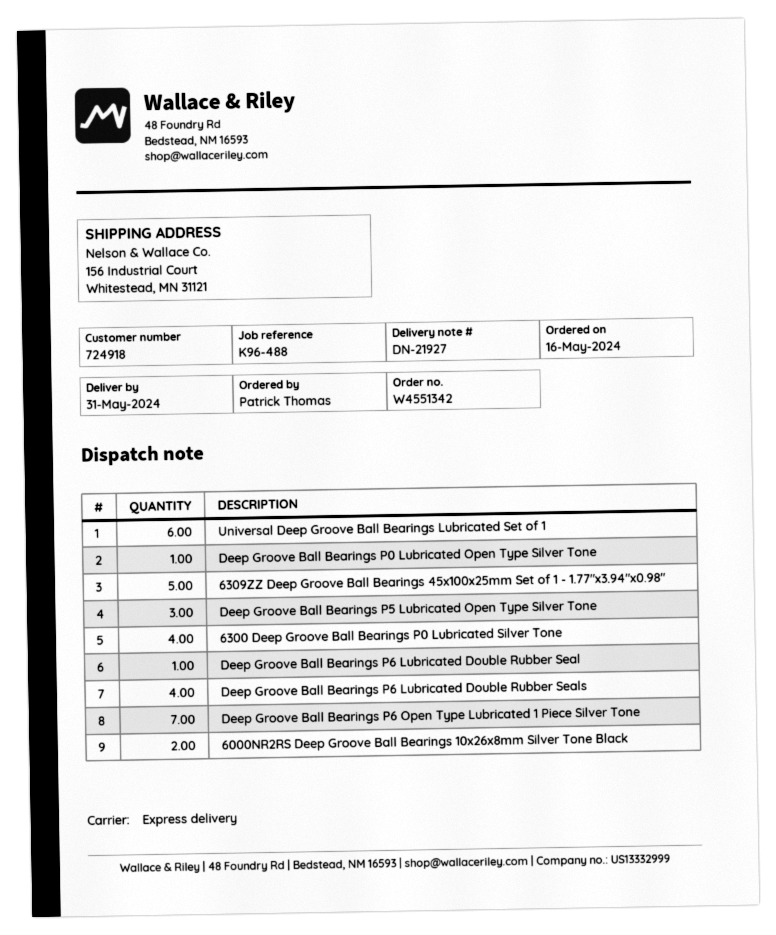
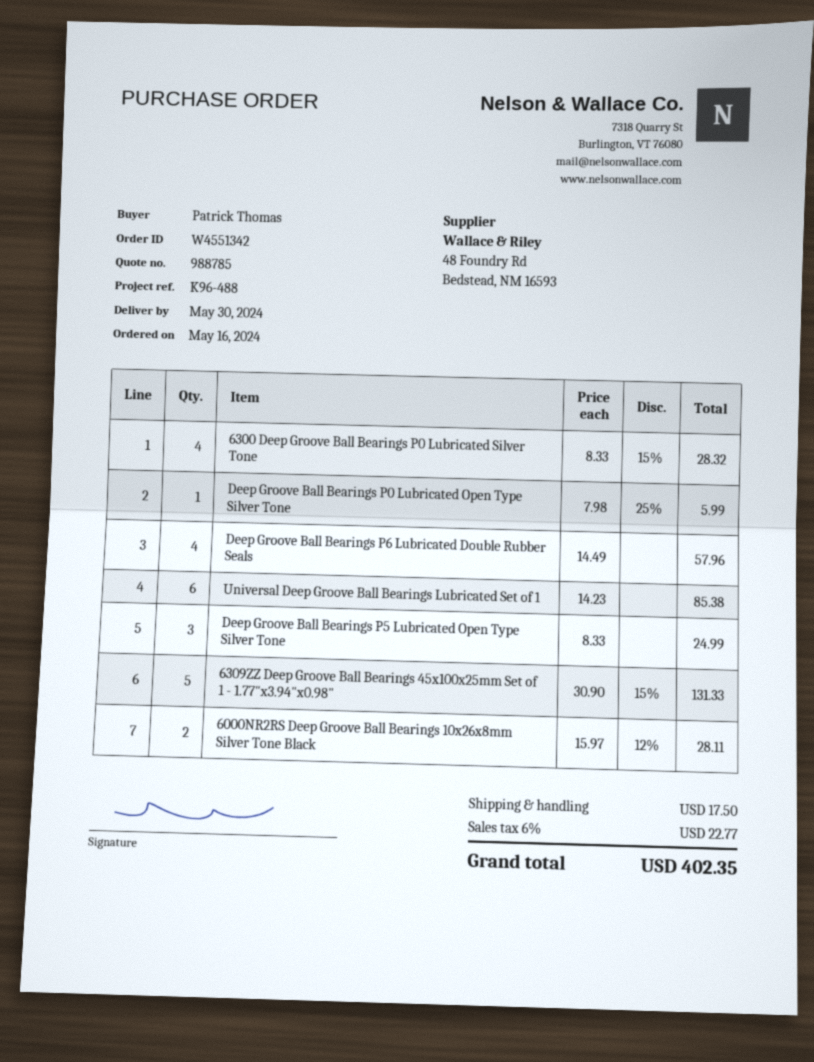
delivery date: 2024-05-31 -> 2024-05-30
Deep Groove Ball Bearings P6 Lubricated Double Rubber Seal: 1 -> none
Deep Groove Ball Bearings P6 Open Type Lubricated 1 Piece Silver Tone: 7 -> none

